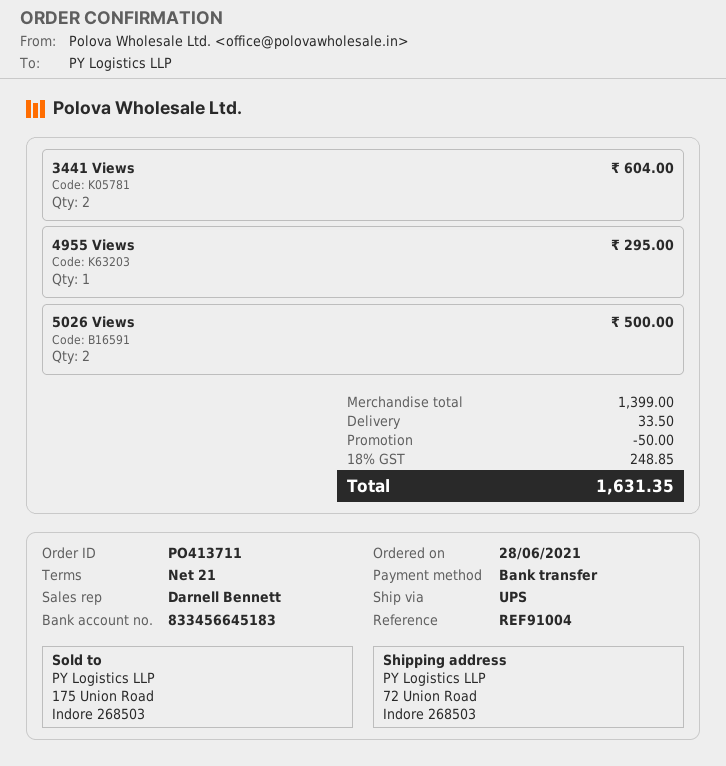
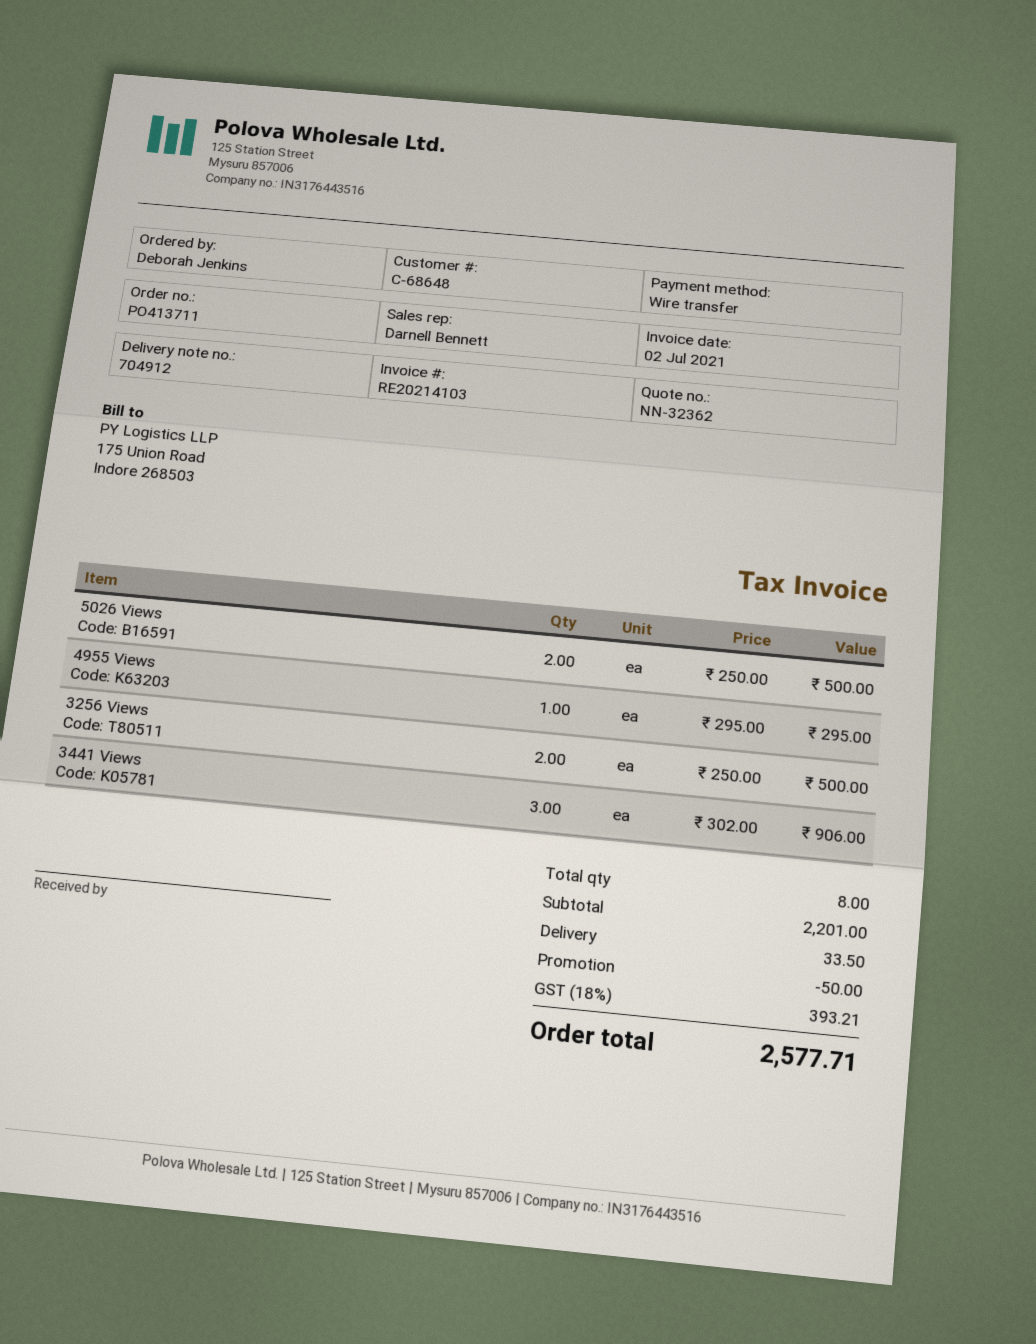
3441 Views: 2 for 604.00 -> 3 for 906.00
3256 Views: none -> 2 for 500.00
subtotal: 1399.00 -> 2201.00
tax: 18% = 248.85 -> 18% = 393.21
total: 1631.35 -> 2577.71

